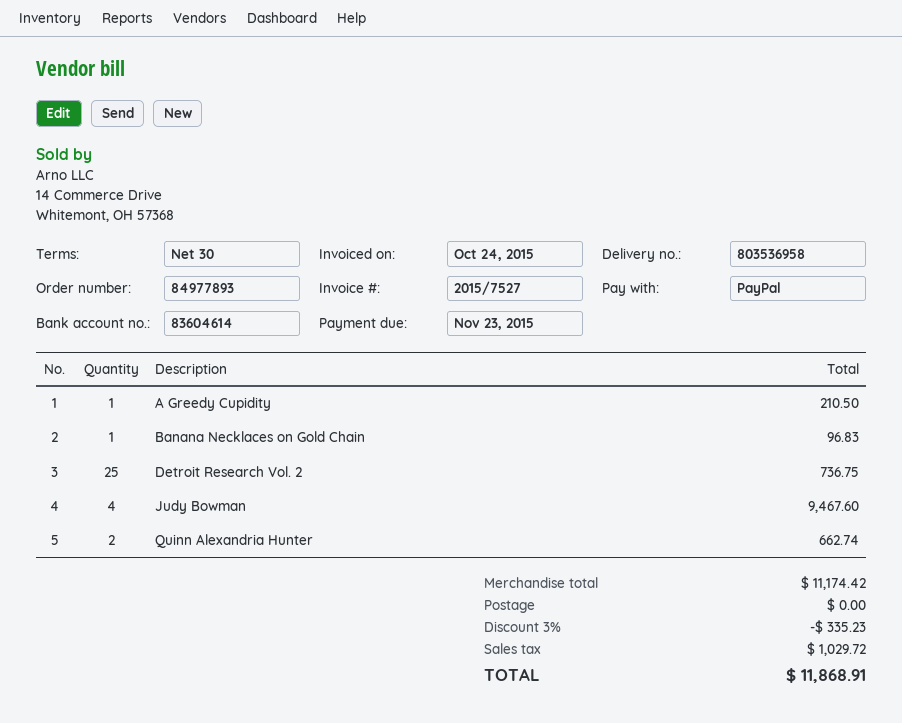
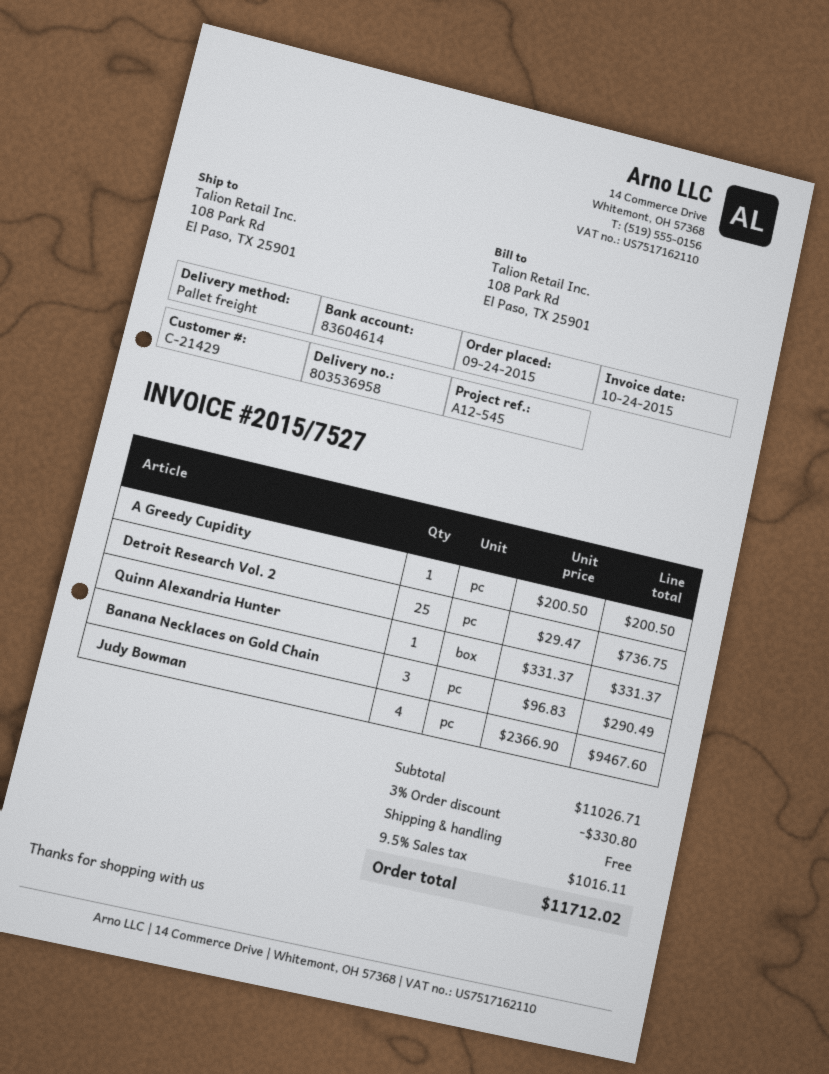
A Greedy Cupidity: 1 for 210.50 -> 1 for 200.50
Banana Necklaces on Gold Chain: 1 for 96.83 -> 3 for 290.49
Quinn Alexandria Hunter: 2 for 662.74 -> 1 for 331.37
subtotal: 11174.42 -> 11026.71
discount: 3% = 335.23 -> 3% = 330.80
tax: 1029.72 -> 1016.11
total: 11868.91 -> 11712.02

